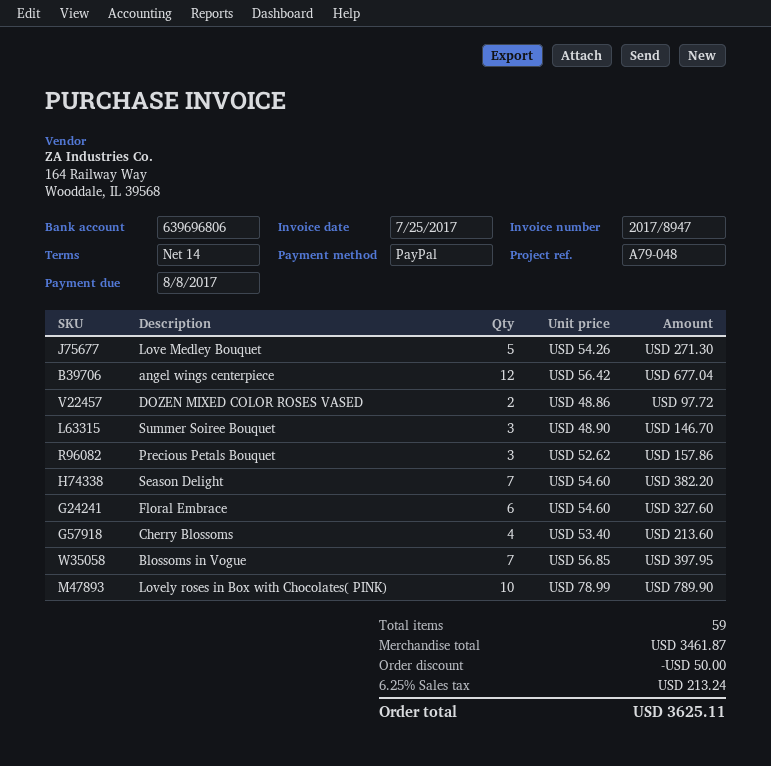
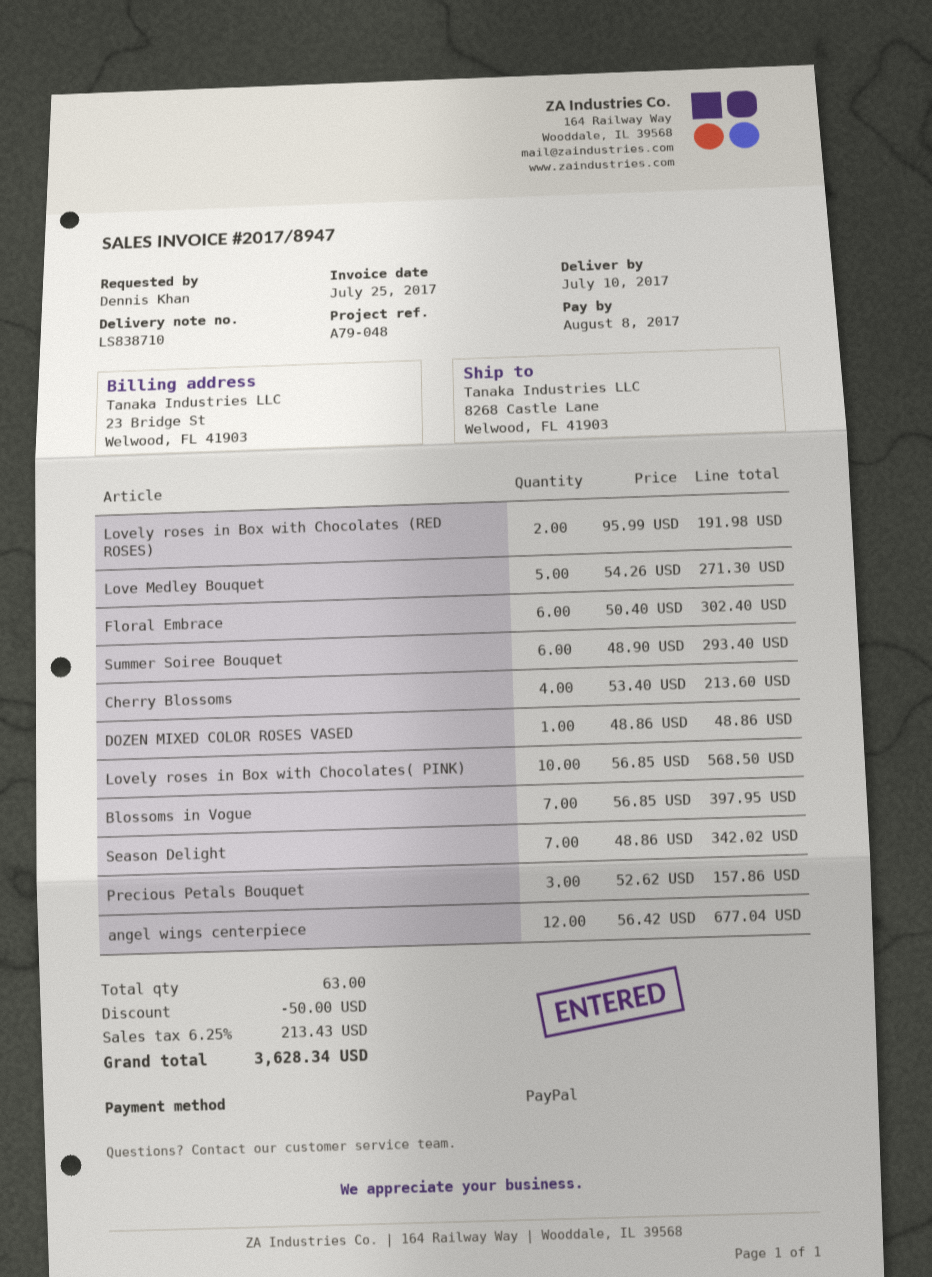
DOZEN MIXED COLOR ROSES VASED: 2 x 48.86 = 97.72 -> 1 x 48.86 = 48.86
Summer Soiree Bouquet: 3 x 48.90 = 146.70 -> 6 x 48.90 = 293.40
Season Delight: 7 x 54.60 = 382.20 -> 7 x 48.86 = 342.02
Floral Embrace: 6 x 54.60 = 327.60 -> 6 x 50.40 = 302.40
Lovely roses in Box with Chocolates( PINK): 10 x 78.99 = 789.90 -> 10 x 56.85 = 568.50
Lovely roses in Box with Chocolates (RED ROSES): none -> 2 x 95.99 = 191.98
total quantity: 59 -> 63
tax: 6.25% = 213.24 -> 6.25% = 213.43
total: 3625.11 -> 3628.34

